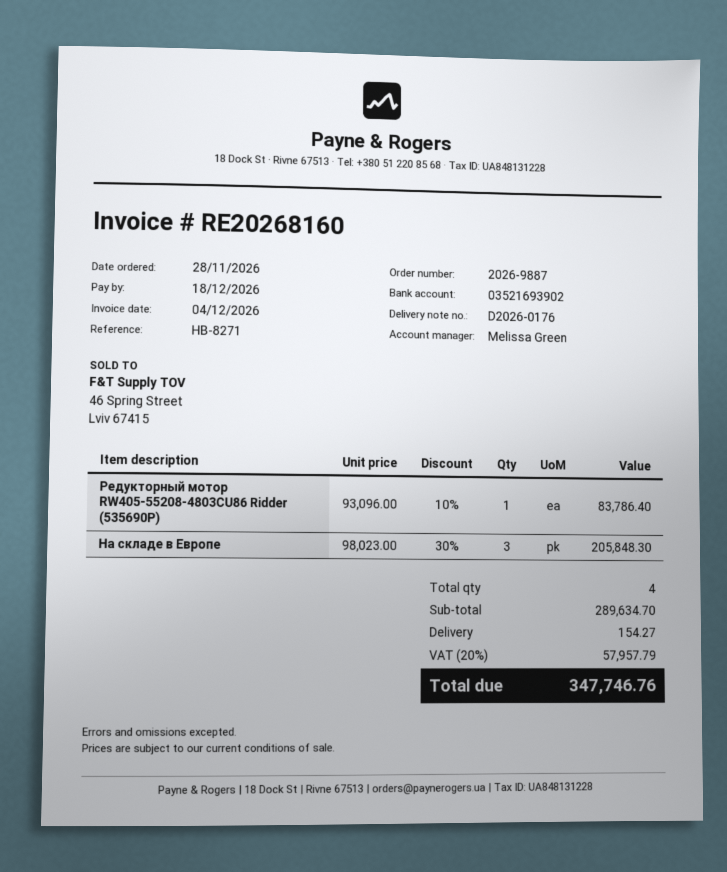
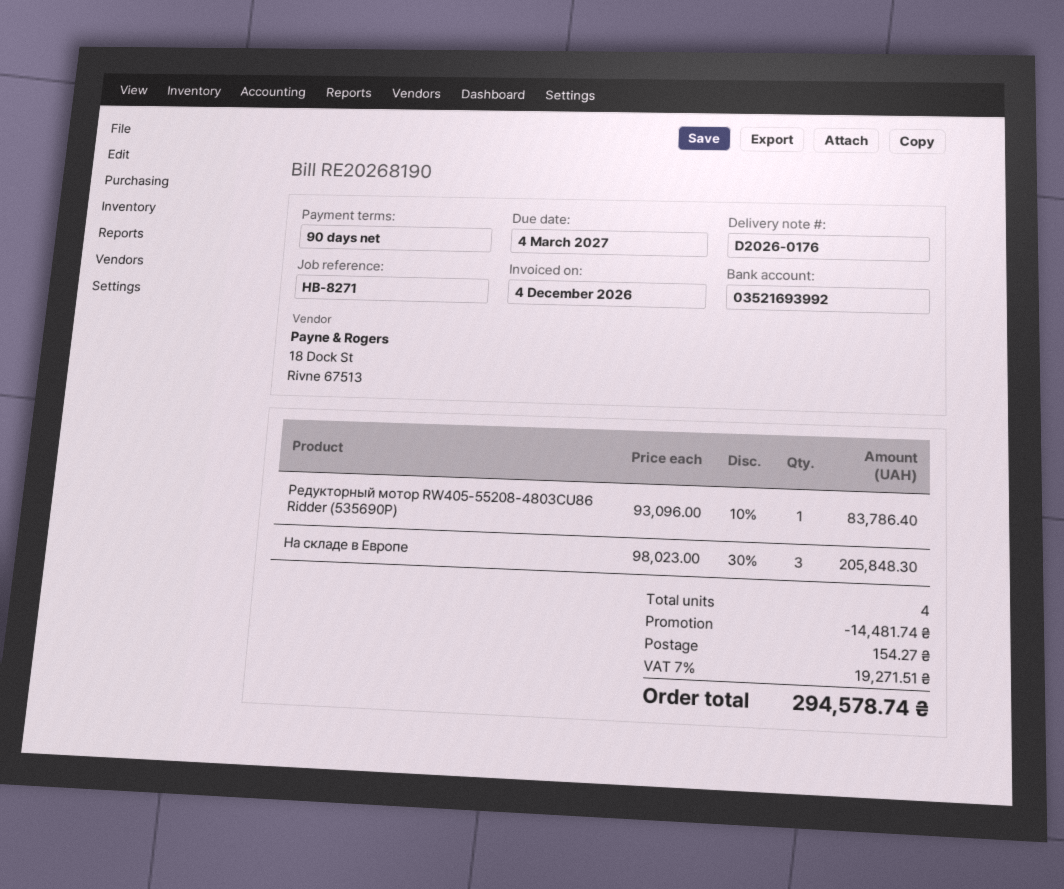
invoice number: RE20268160 -> RE20268190
due date: 2026-12-18 -> 2027-03-04
bank account: 03521693902 -> 03521693992
discount: none -> 14481.74
tax: 20% = 57957.79 -> 7% = 19271.51
total: 347746.76 -> 294578.74

